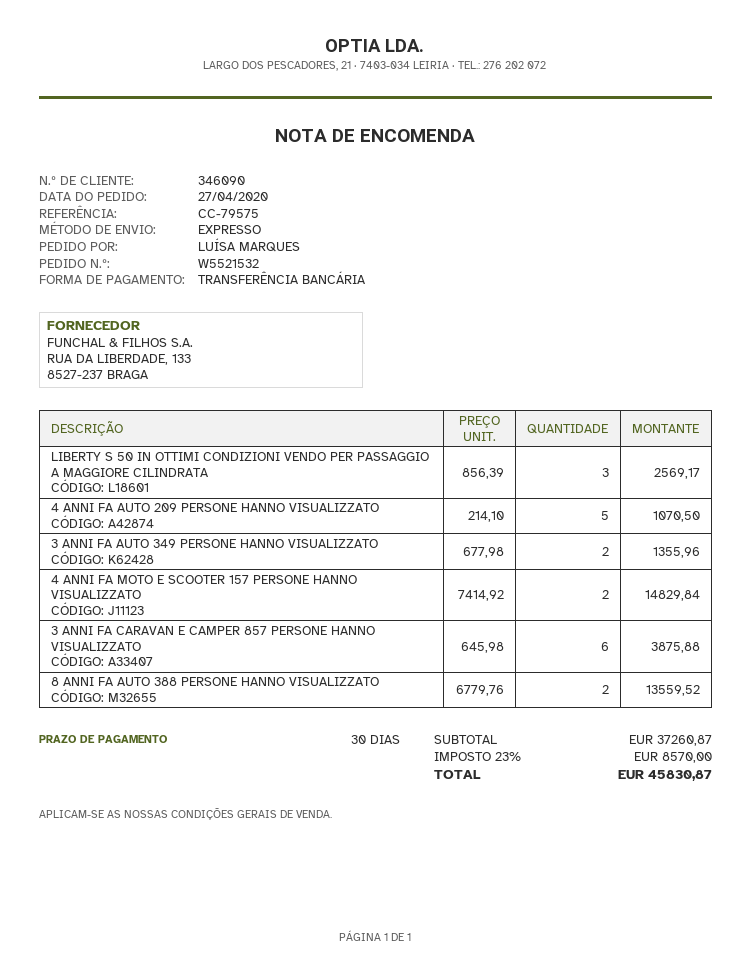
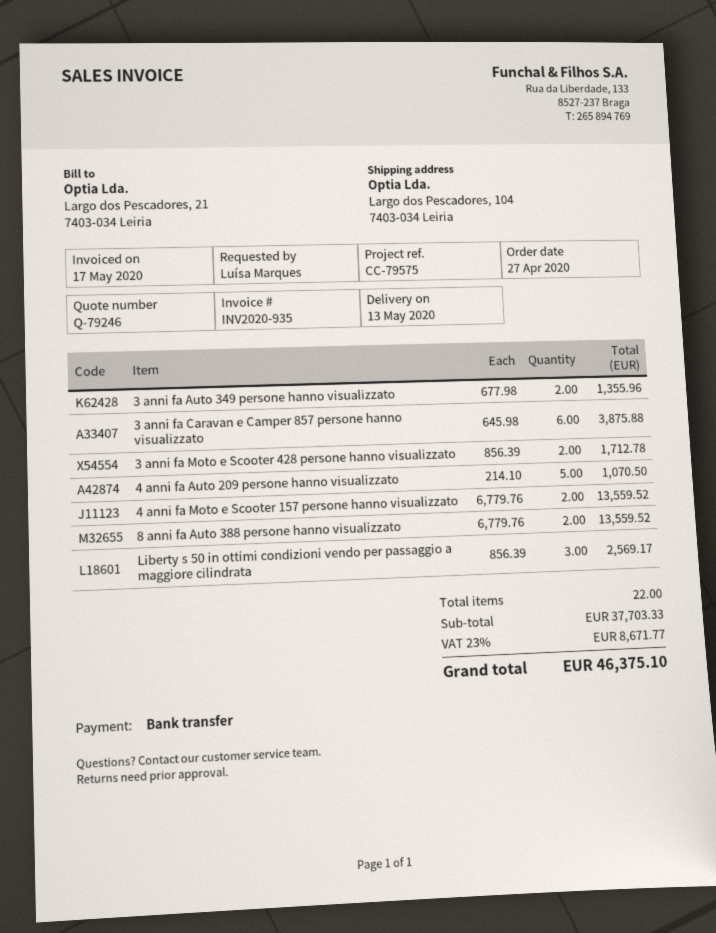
4 ANNI FA MOTO E SCOOTER 157 PERSONE HANNO VISUALIZZATO: 2 x 7414.92 = 14829.84 -> 2 x 6779.76 = 13559.52
3 anni fa Moto e Scooter 428 persone hanno visualizzato: none -> 2 x 856.39 = 1712.78
subtotal: 37260.87 -> 37703.33
tax: 23% = 8570.00 -> 23% = 8671.77
total: 45830.87 -> 46375.10

